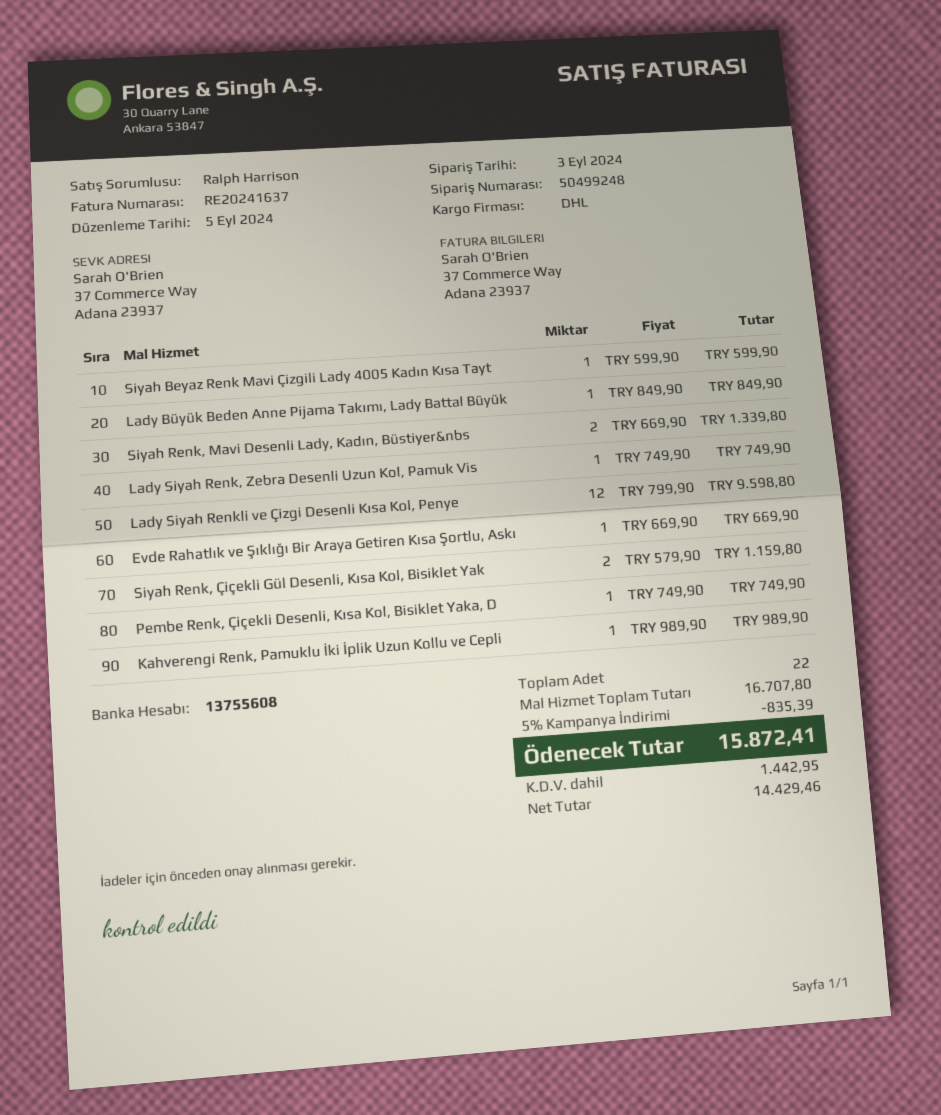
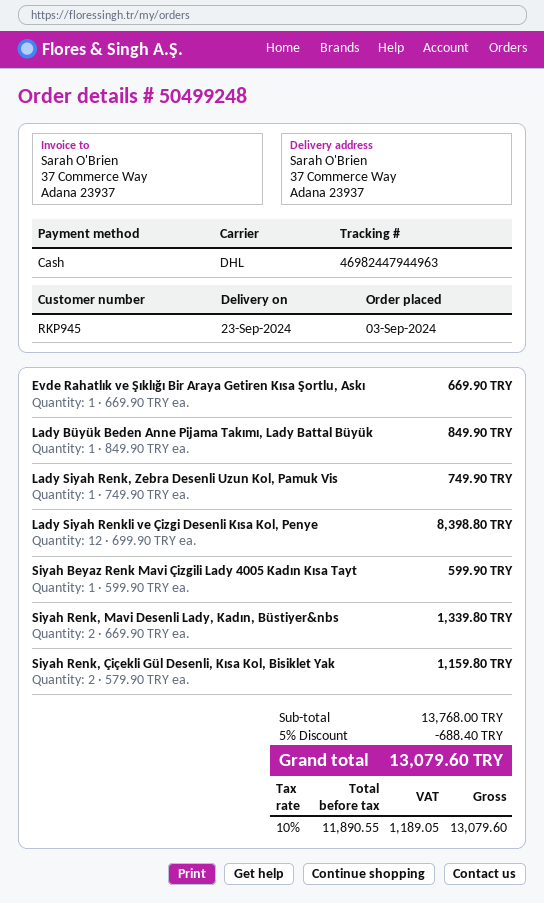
Lady Siyah Renkli ve Çizgi Desenli Kısa Kol, Penye: 12 x 799.90 = 9598.80 -> 12 x 699.90 = 8398.80
Pembe Renk, Çiçekli Desenli, Kısa Kol, Bisiklet Yaka, D: 1 x 749.90 = 749.90 -> none
Kahverengi Renk, Pamuklu İki İplik Uzun Kollu ve Cepli: 1 x 989.90 = 989.90 -> none
subtotal: 16707.80 -> 13768.00
discount: 5% = 835.39 -> 5% = 688.40
net: 14429.46 -> 11890.55
tax: 1442.95 -> 1189.05
total: 15872.41 -> 13079.60

